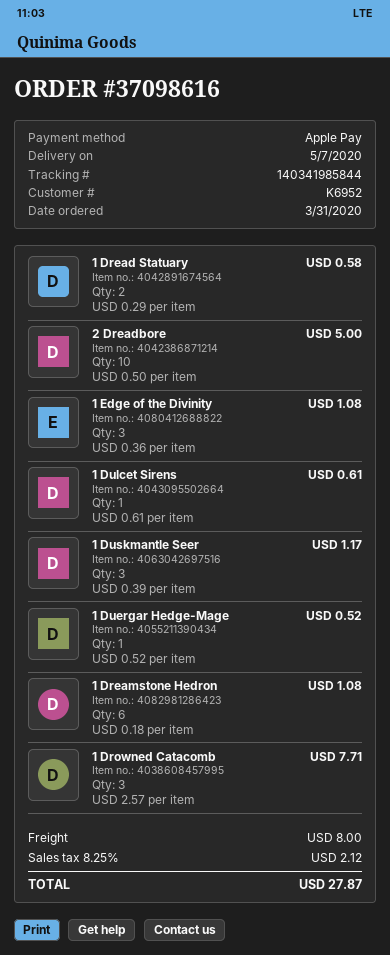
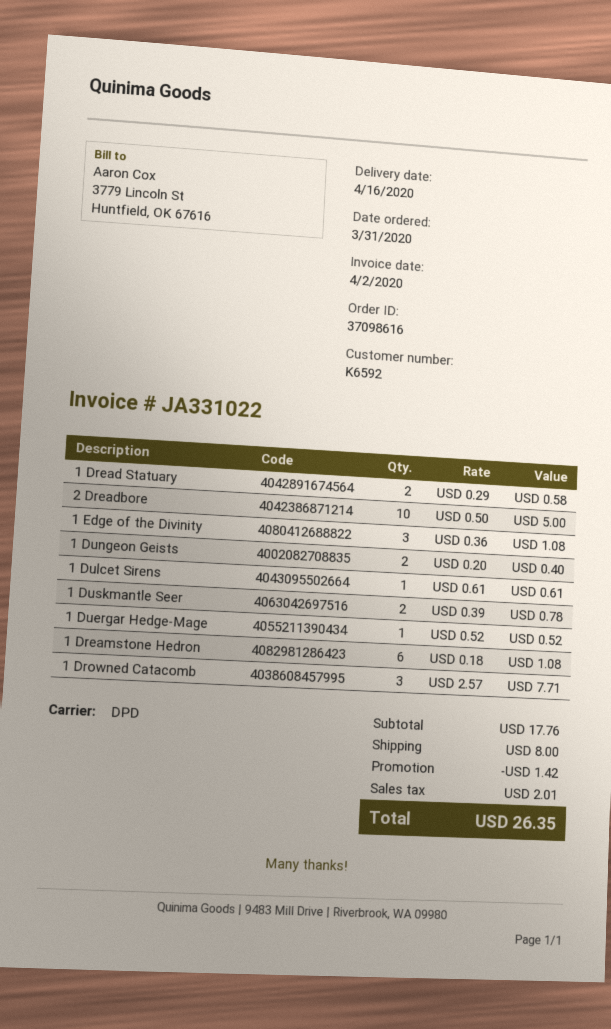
delivery date: 2020-05-07 -> 2020-04-16
customer number: K6952 -> K6592
1 Duskmantle Seer: 3 x 0.39 = 1.17 -> 2 x 0.39 = 0.78
1 Dungeon Geists: none -> 2 x 0.20 = 0.40
discount: none -> 1.42
tax: 2.12 -> 2.01
total: 27.87 -> 26.35

